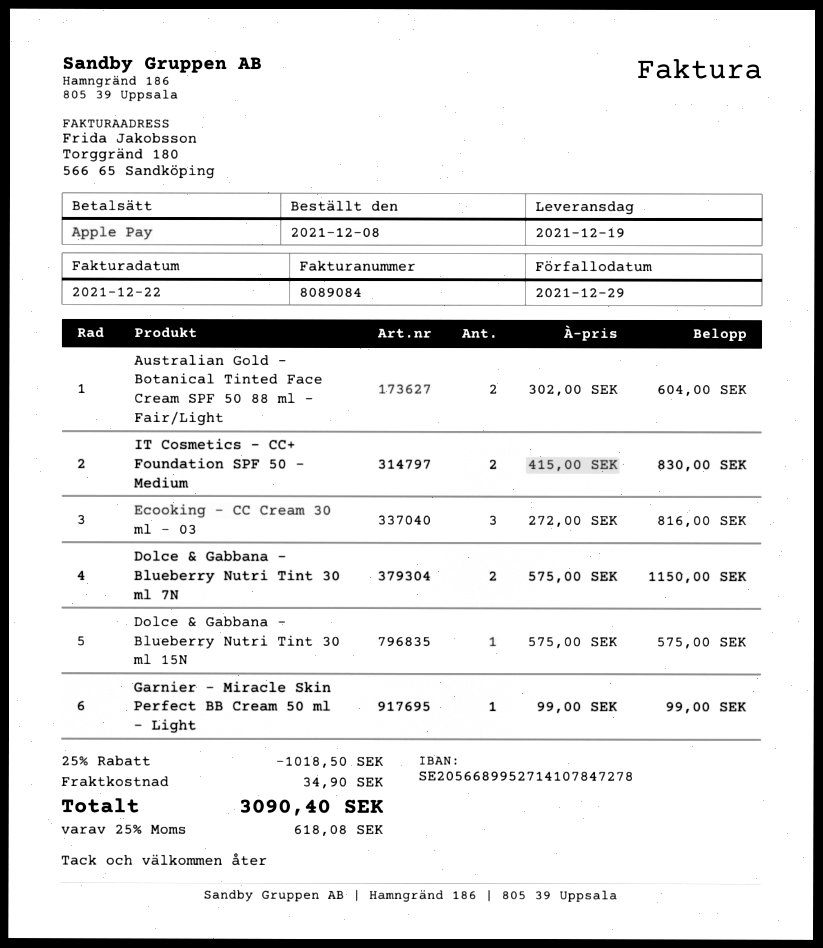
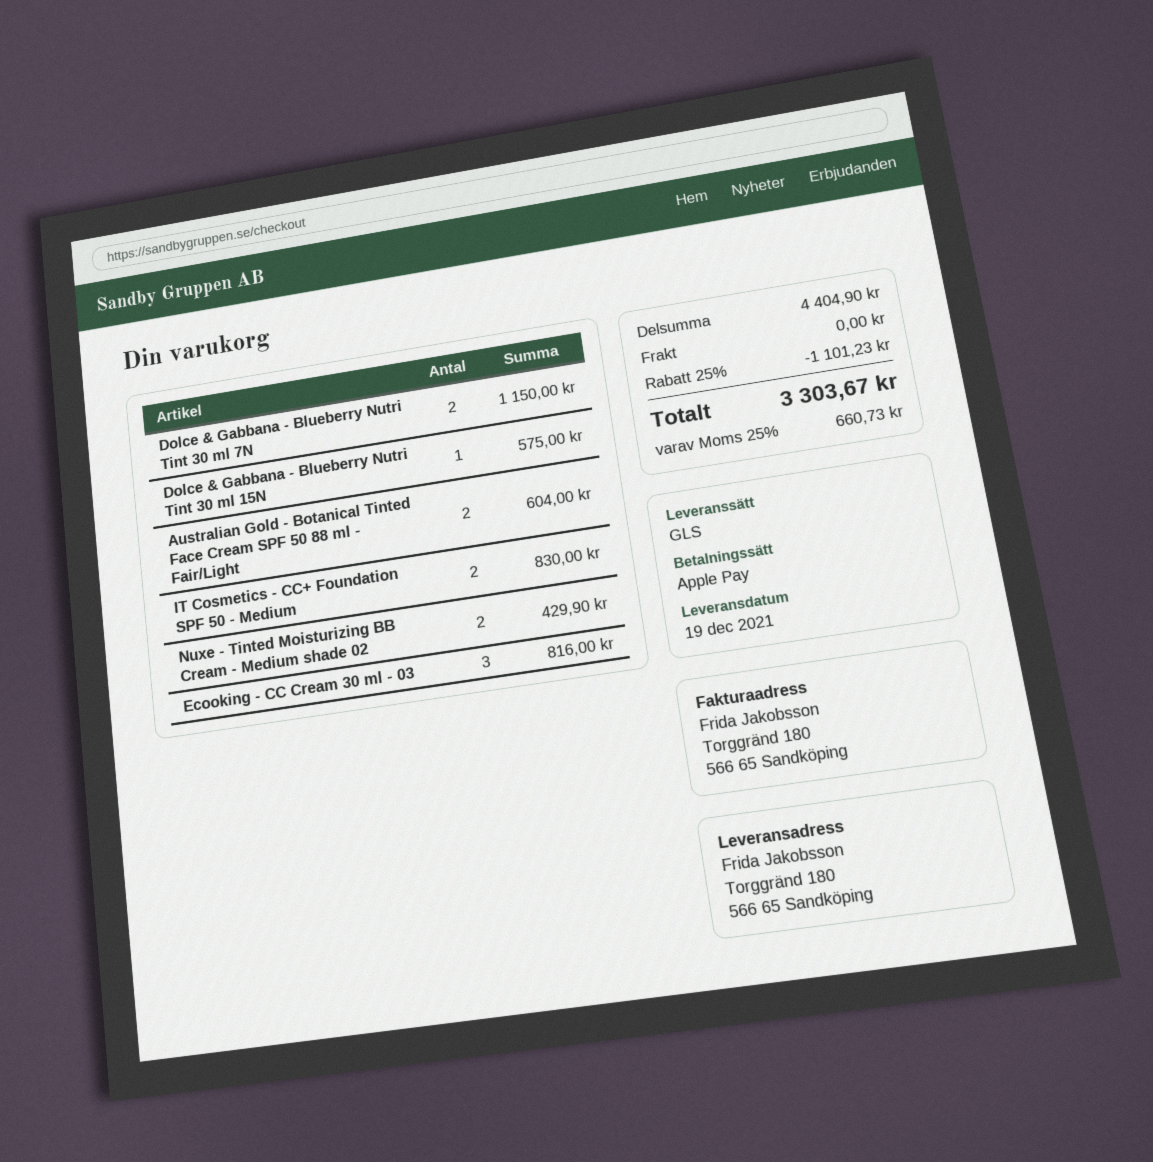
Garnier - Miracle Skin Perfect BB Cream 50 ml - Light: 1 for 99.00 -> none
Nuxe - Tinted Moisturizing BB Cream - Medium shade 02: none -> 2 for 429.90
discount: 25% = 1018.50 -> 25% = 1101.23
shipping: 34.90 -> 0.00
tax: 25% = 618.08 -> 25% = 660.73
total: 3090.40 -> 3303.67

